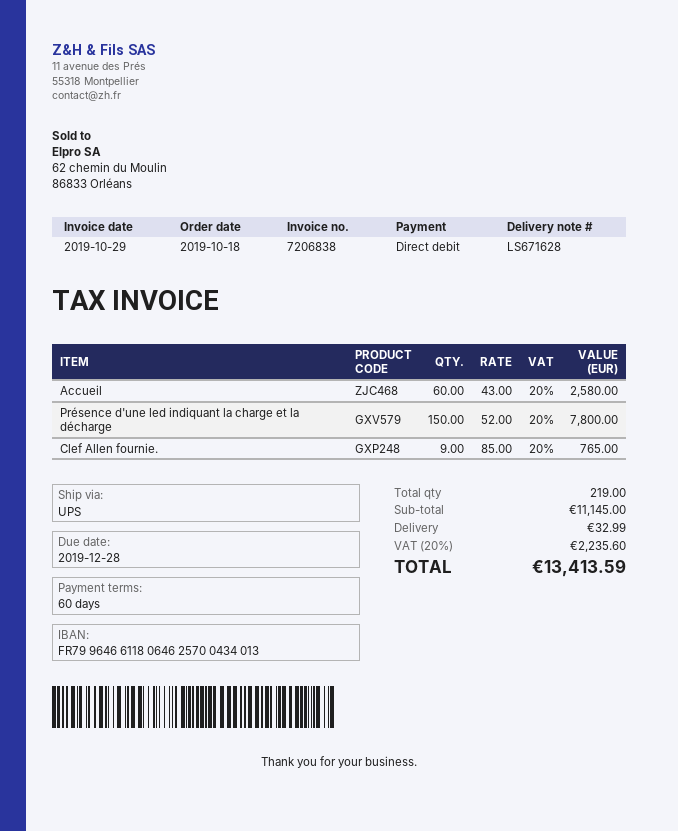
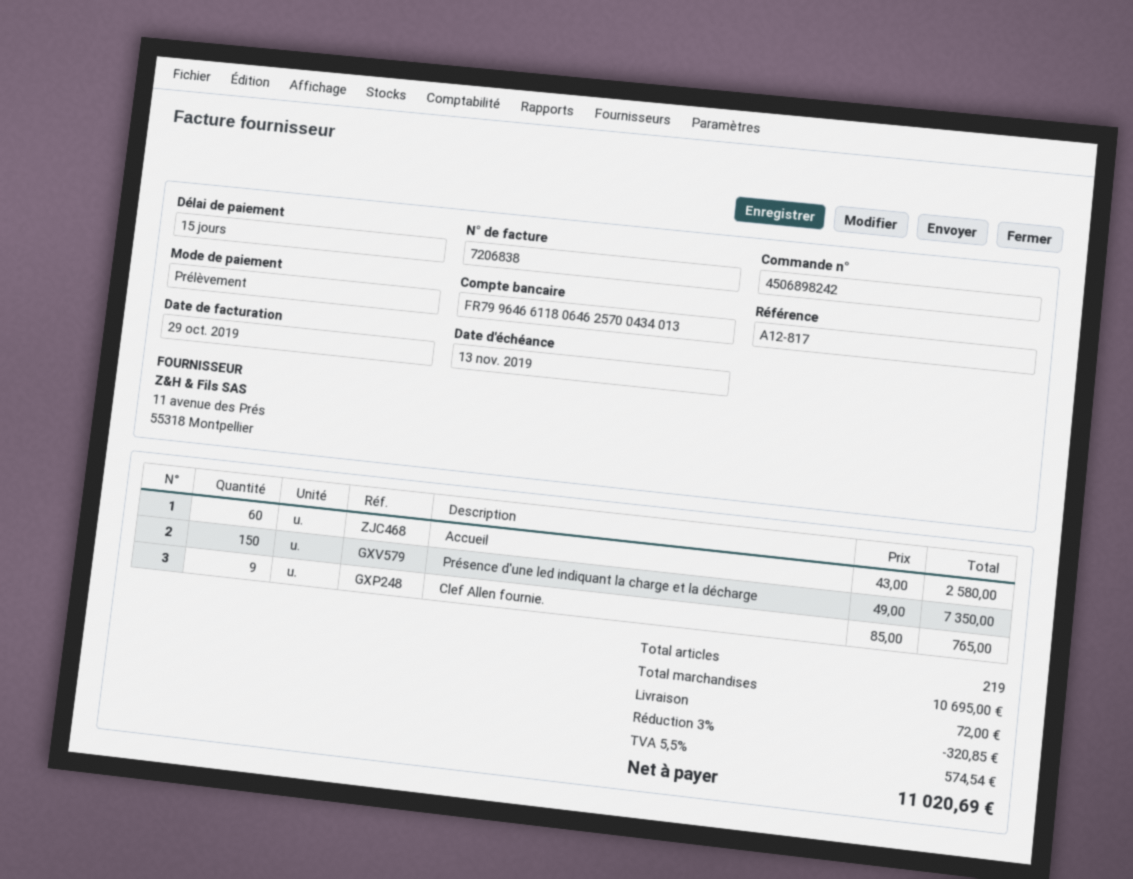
payment terms: 60 days -> 15 days
due date: 2019-12-28 -> 2019-11-13
Présence d'une led indiquant la charge et la décharge: 150 x 52.00 = 7800.00 -> 150 x 49.00 = 7350.00
subtotal: 11145.00 -> 10695.00
discount: none -> 3% = 320.85
shipping: 32.99 -> 72.00
tax: 20% = 2235.60 -> 5.5% = 574.54
total: 13413.59 -> 11020.69

